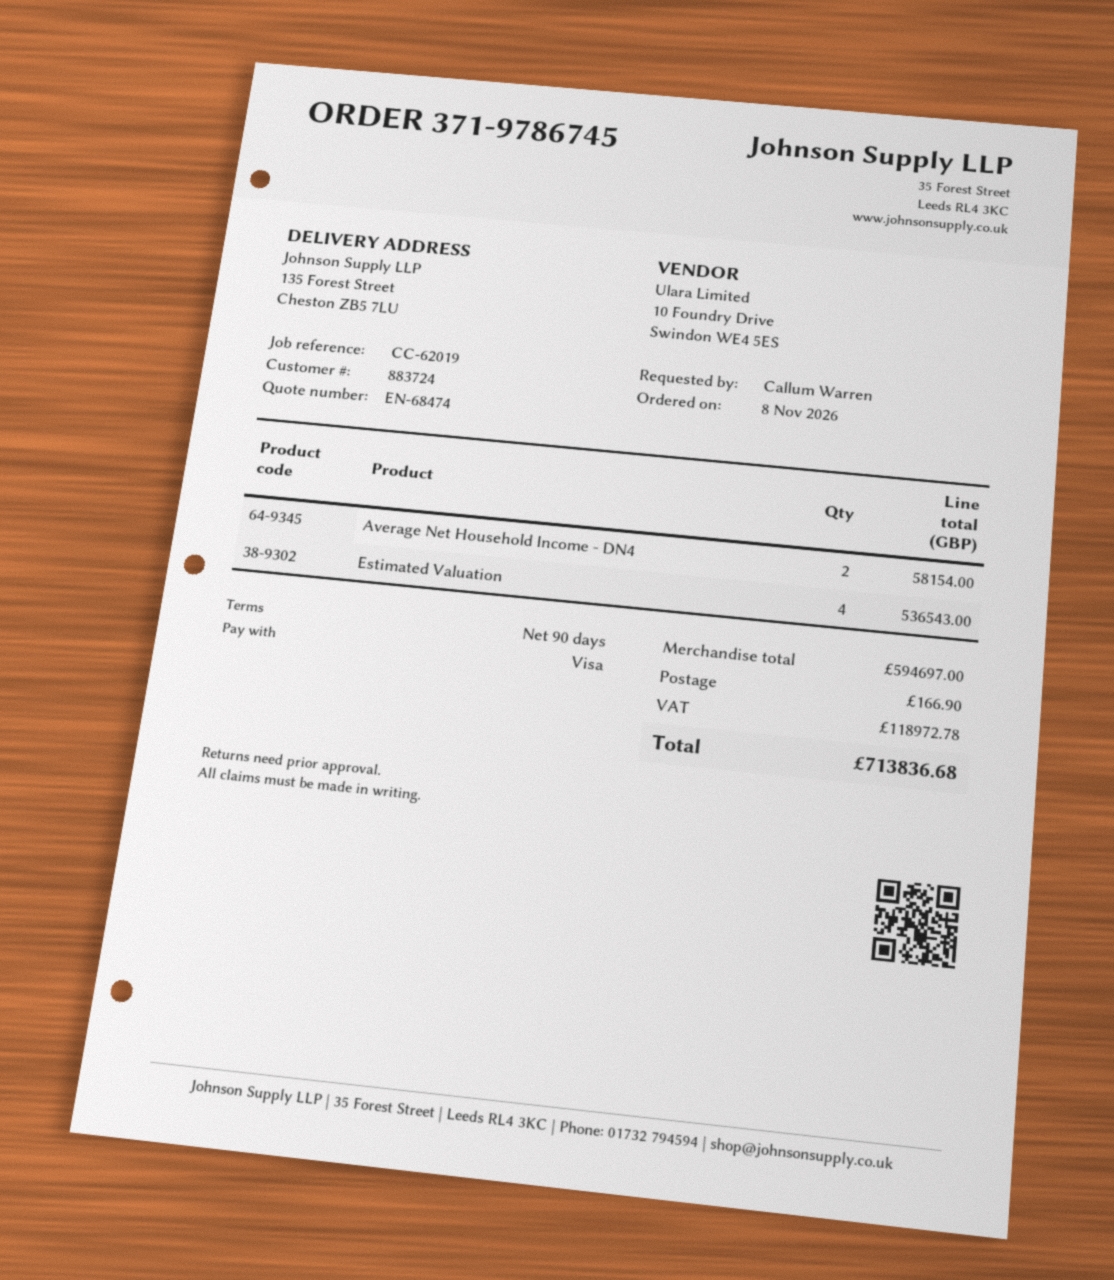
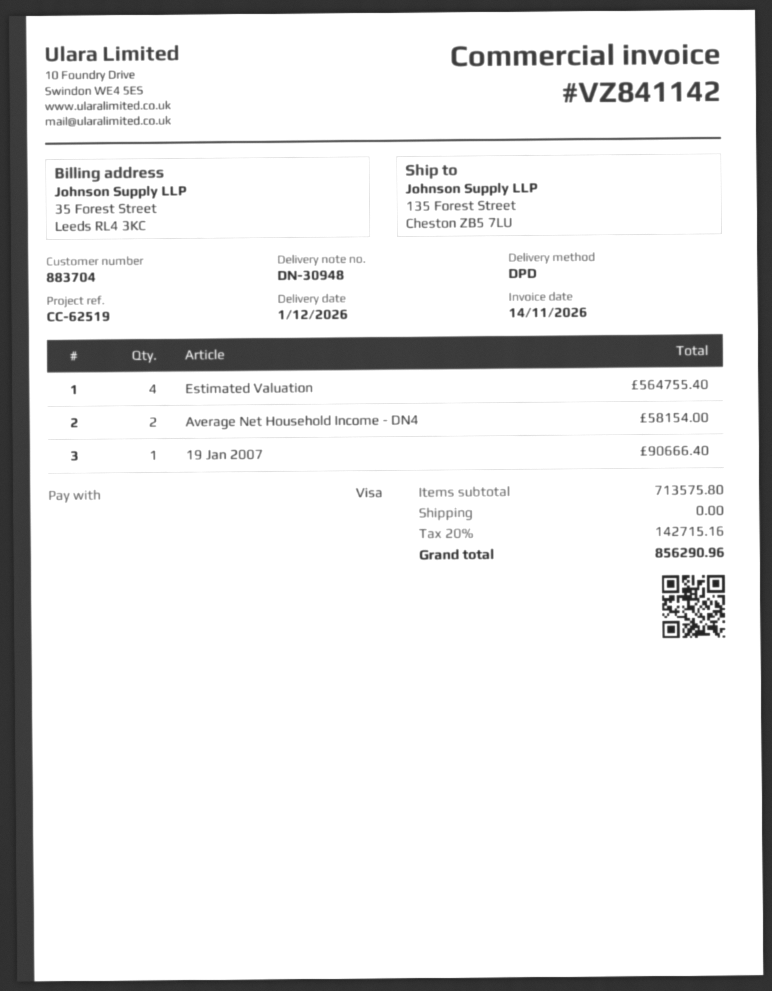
customer number: 883724 -> 883704
reference: CC-62019 -> CC-62519
Estimated Valuation: 4 for 536543.00 -> 4 for 564755.40
19 Jan 2007: none -> 1 for 90666.40
subtotal: 594697.00 -> 713575.80
shipping: 166.90 -> 0.00
tax: 118972.78 -> 142715.16
total: 713836.68 -> 856290.96

